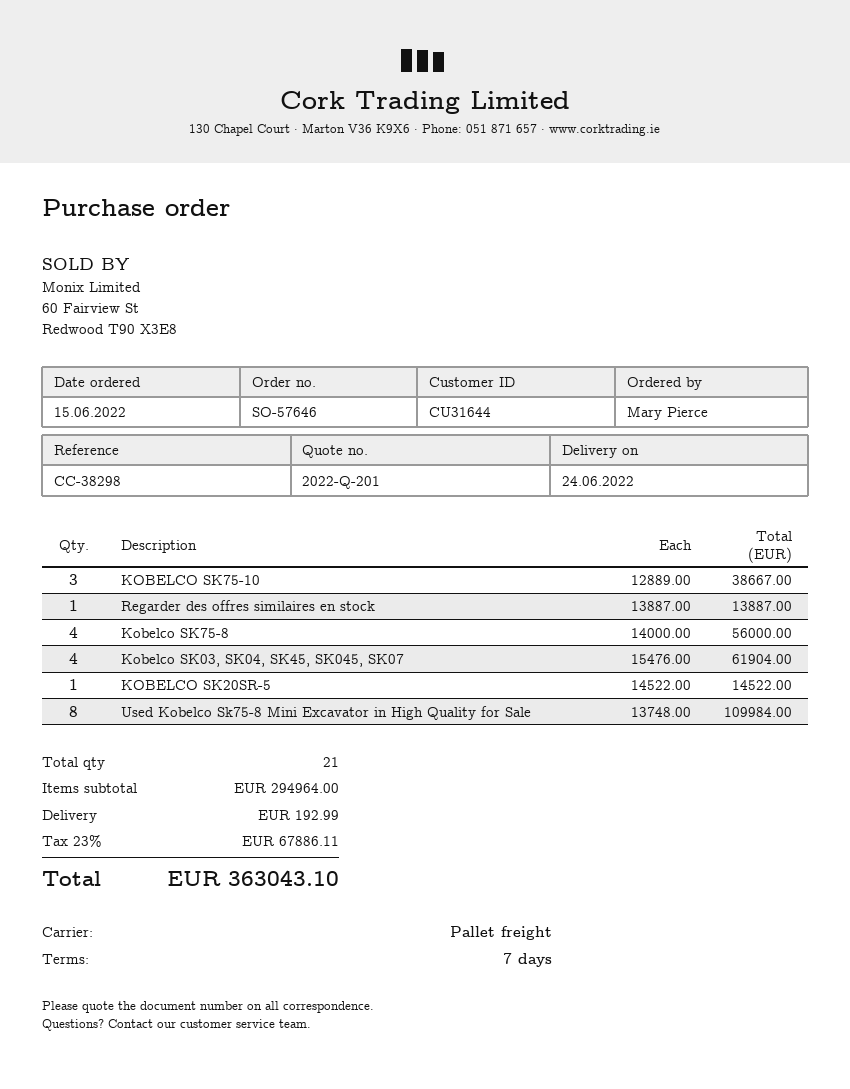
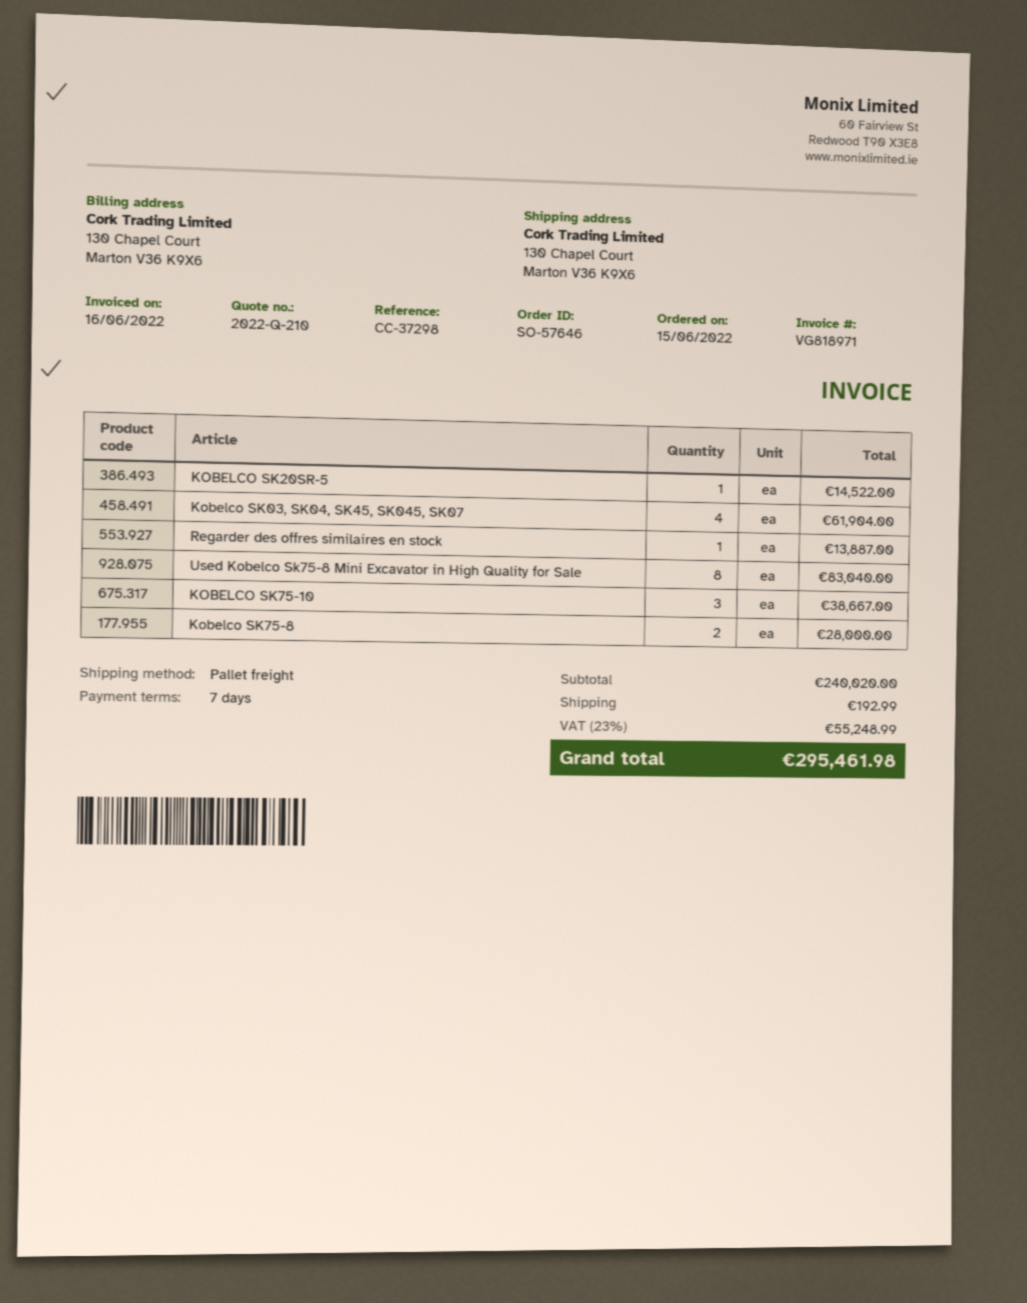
quote number: 2022-Q-201 -> 2022-Q-210
reference: CC-38298 -> CC-37298
Kobelco SK75-8: 4 for 56000.00 -> 2 for 28000.00
Used Kobelco Sk75-8 Mini Excavator in High Quality for Sale: 8 for 109984.00 -> 8 for 83040.00
subtotal: 294964.00 -> 240020.00
tax: 23% = 67886.11 -> 23% = 55248.99
total: 363043.10 -> 295461.98

